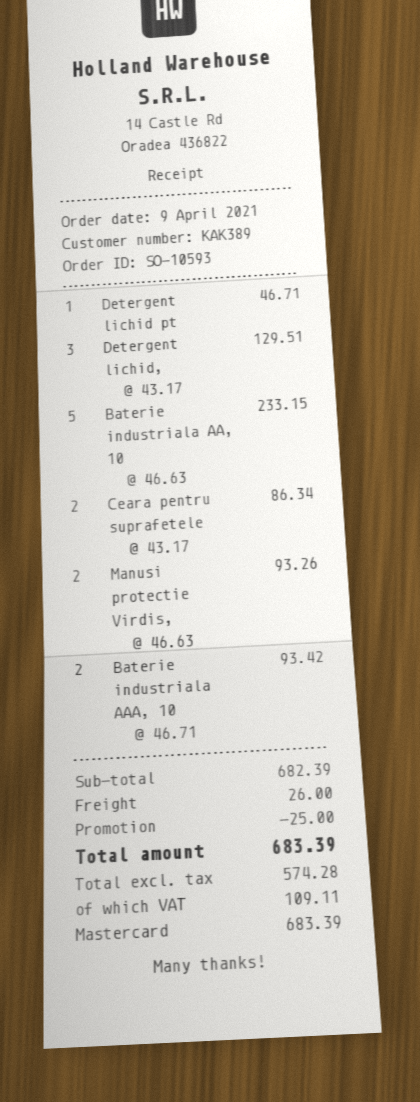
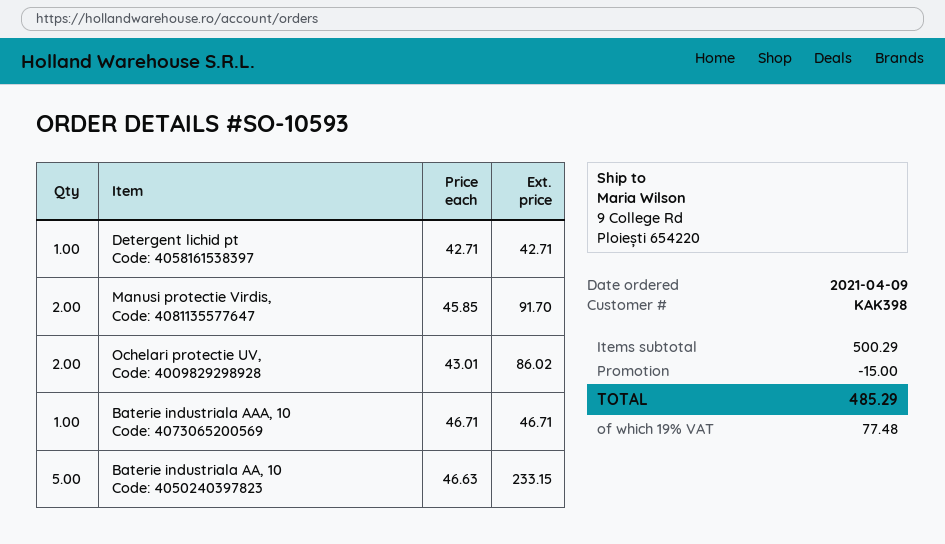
customer number: KAK389 -> KAK398
Detergent lichid pt: 1 x 46.71 = 46.71 -> 1 x 42.71 = 42.71
Detergent lichid,: 3 x 43.17 = 129.51 -> none
Ceara pentru suprafetele: 2 x 43.17 = 86.34 -> none
Manusi protectie Virdis,: 2 x 46.63 = 93.26 -> 2 x 45.85 = 91.70
Baterie industriala AAA, 10: 2 x 46.71 = 93.42 -> 1 x 46.71 = 46.71
Ochelari protectie UV,: none -> 2 x 43.01 = 86.02
subtotal: 682.39 -> 500.29
discount: 25.00 -> 15.00
shipping: 26.00 -> none
tax: 109.11 -> 77.48
total: 683.39 -> 485.29

